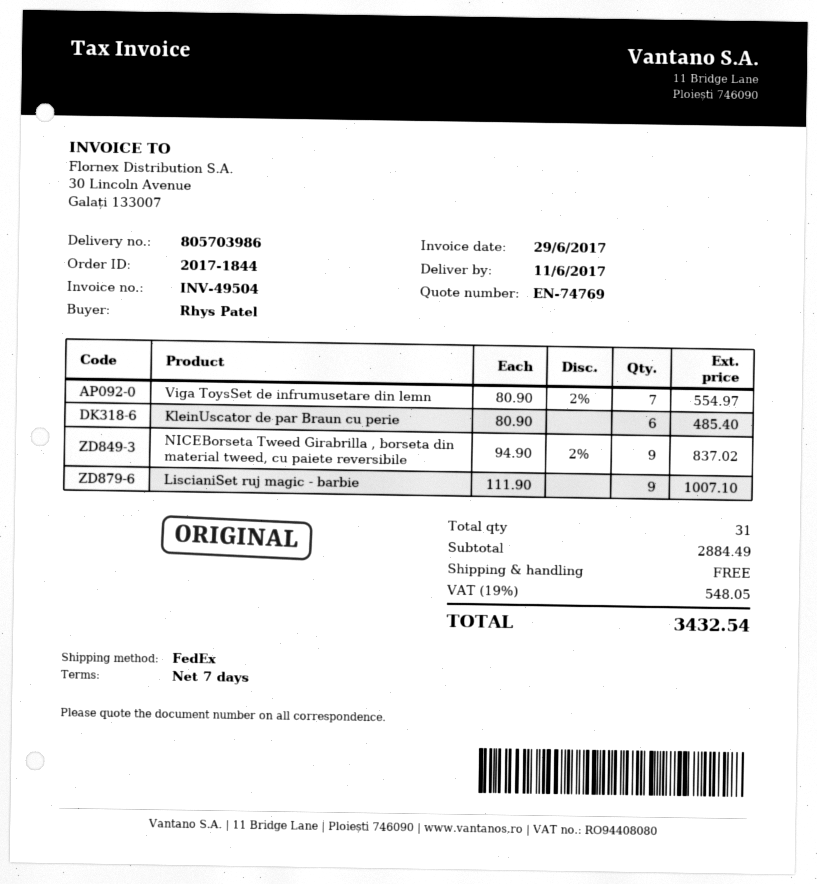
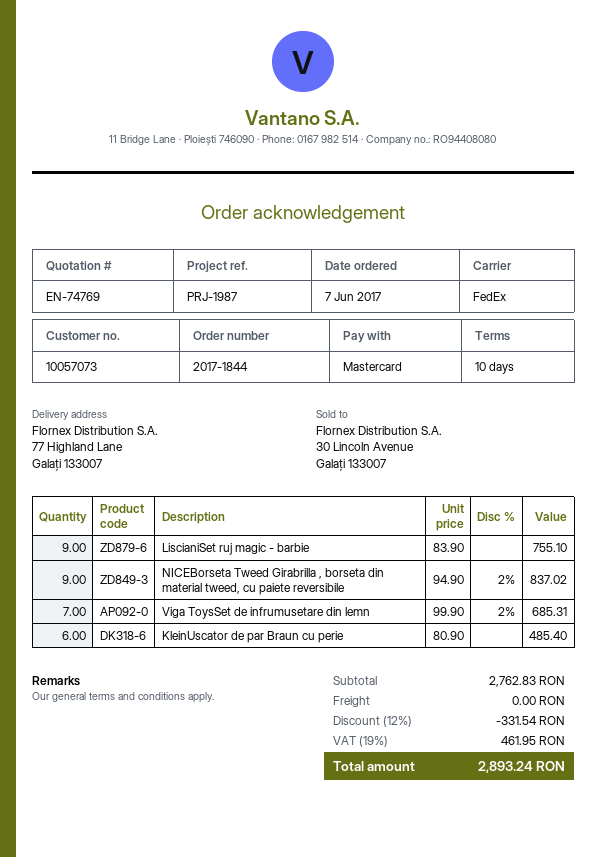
payment terms: 7 days -> 10 days
Viga ToysSet de infrumusetare din lemn: 7 x 80.90 - 2% = 554.97 -> 7 x 99.90 - 2% = 685.31
LiscianiSet ruj magic - barbie: 9 x 111.90 = 1007.10 -> 9 x 83.90 = 755.10
subtotal: 2884.49 -> 2762.83
discount: none -> 12% = 331.54
tax: 19% = 548.05 -> 19% = 461.95
total: 3432.54 -> 2893.24

